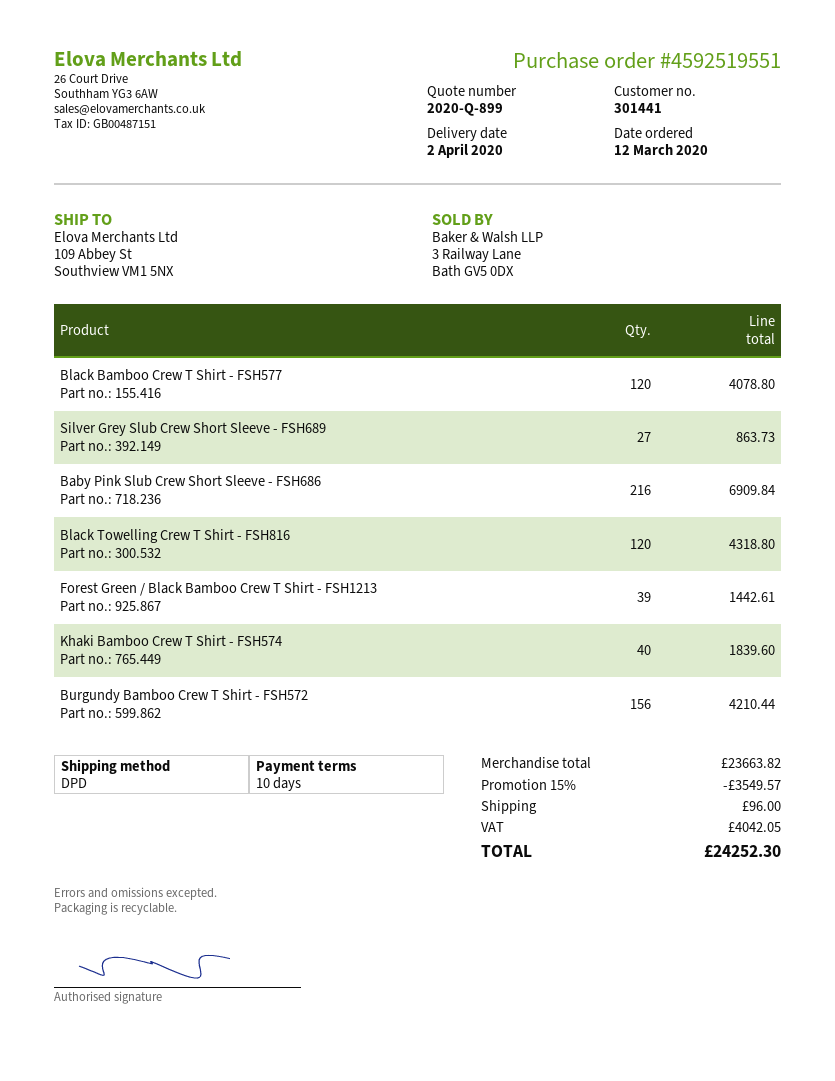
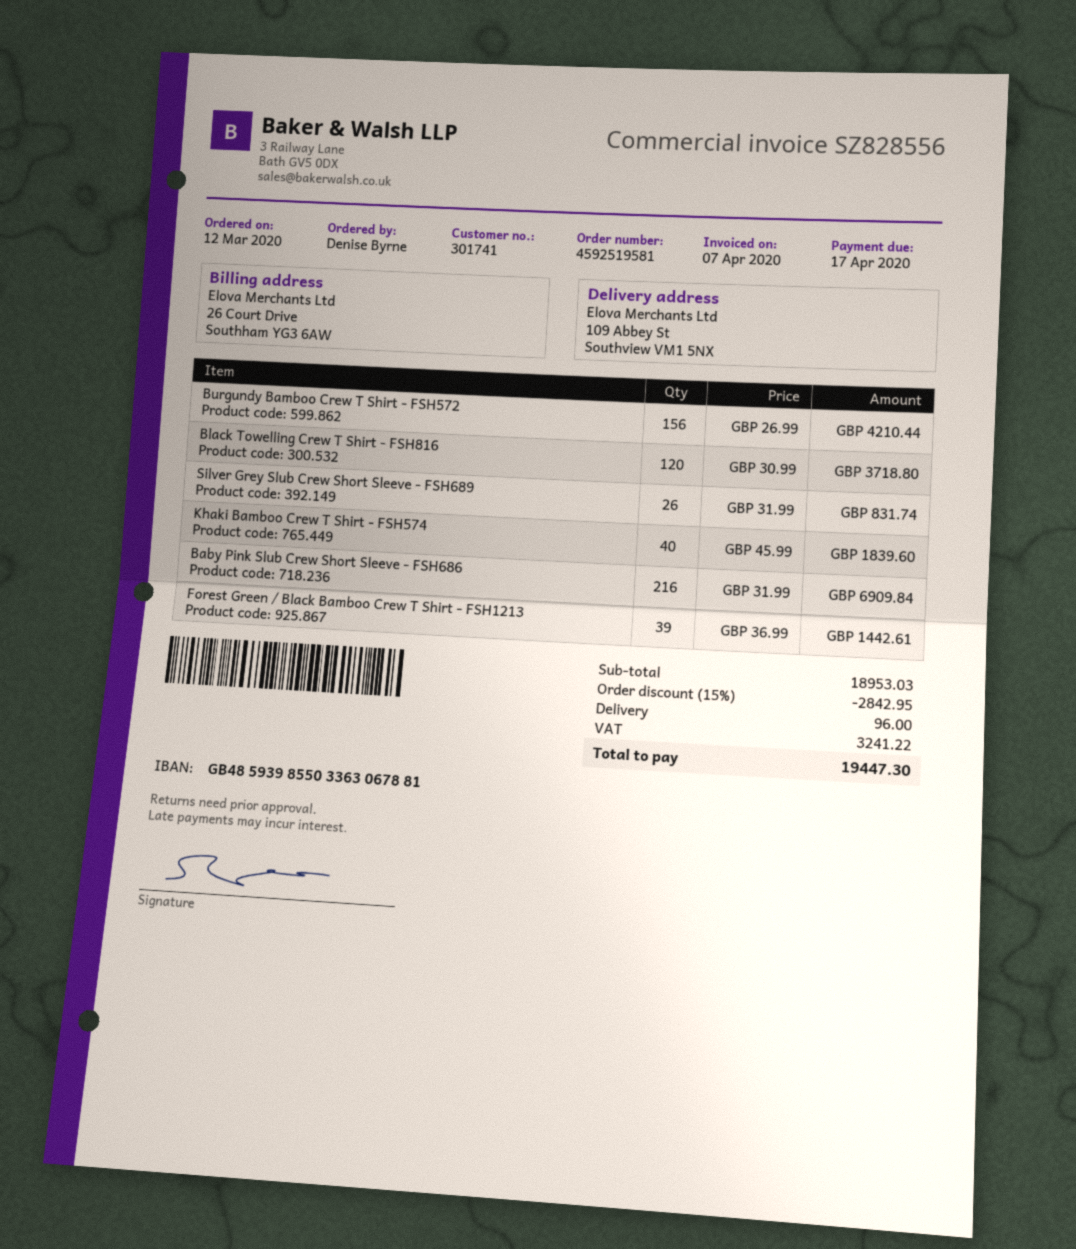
order number: 4592519551 -> 4592519581
customer number: 301441 -> 301741
Black Bamboo Crew T Shirt - FSH577: 120 for 4078.80 -> none
Silver Grey Slub Crew Short Sleeve - FSH689: 27 for 863.73 -> 26 for 831.74
Black Towelling Crew T Shirt - FSH816: 120 for 4318.80 -> 120 for 3718.80
subtotal: 23663.82 -> 18953.03
discount: 15% = 3549.57 -> 15% = 2842.95
tax: 4042.05 -> 3241.22
total: 24252.30 -> 19447.30

